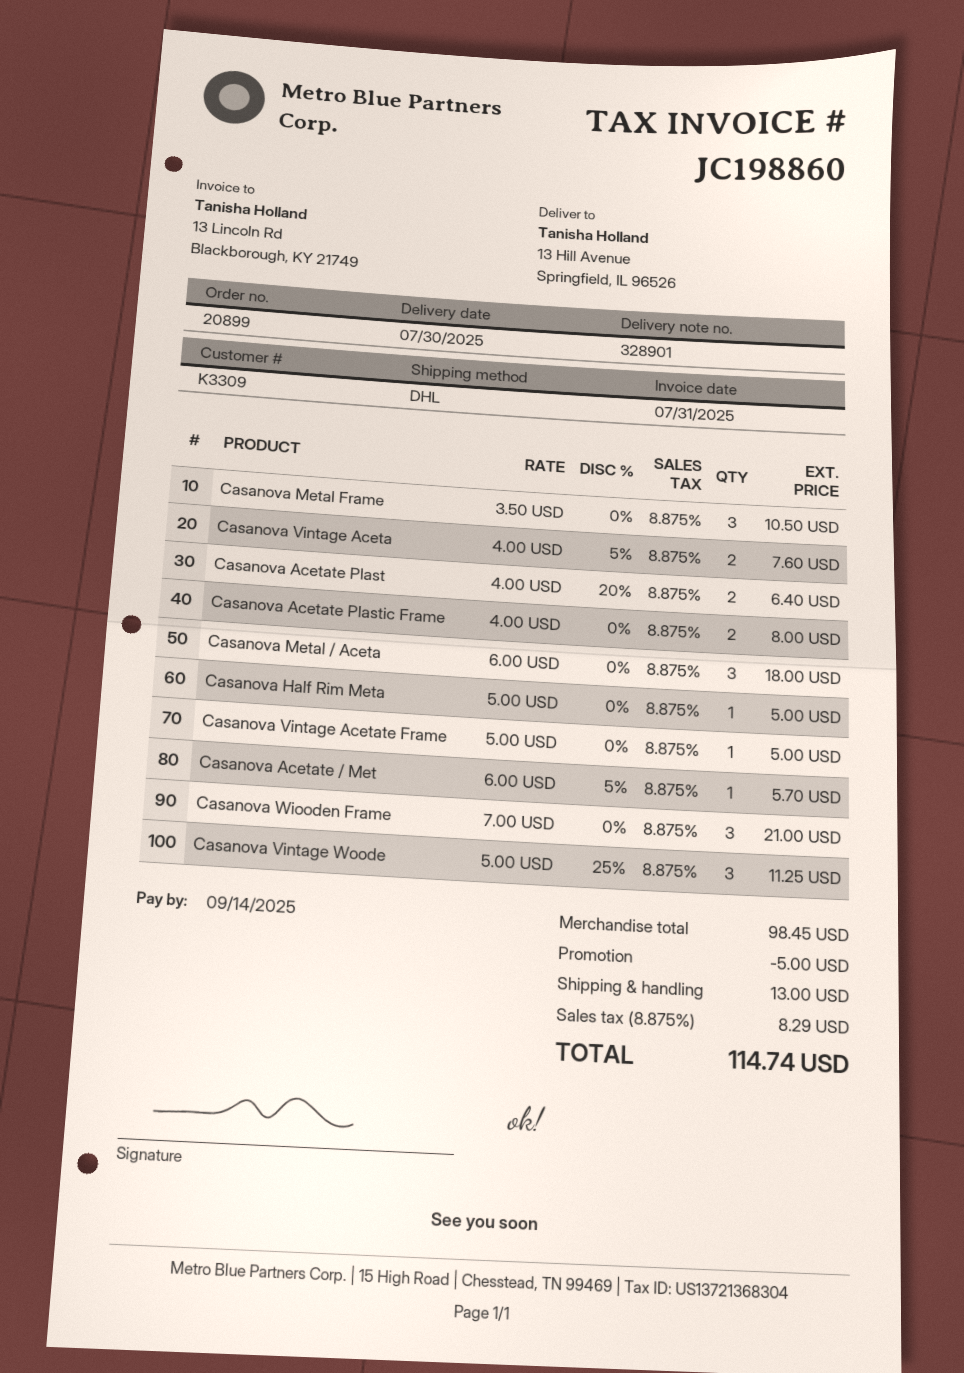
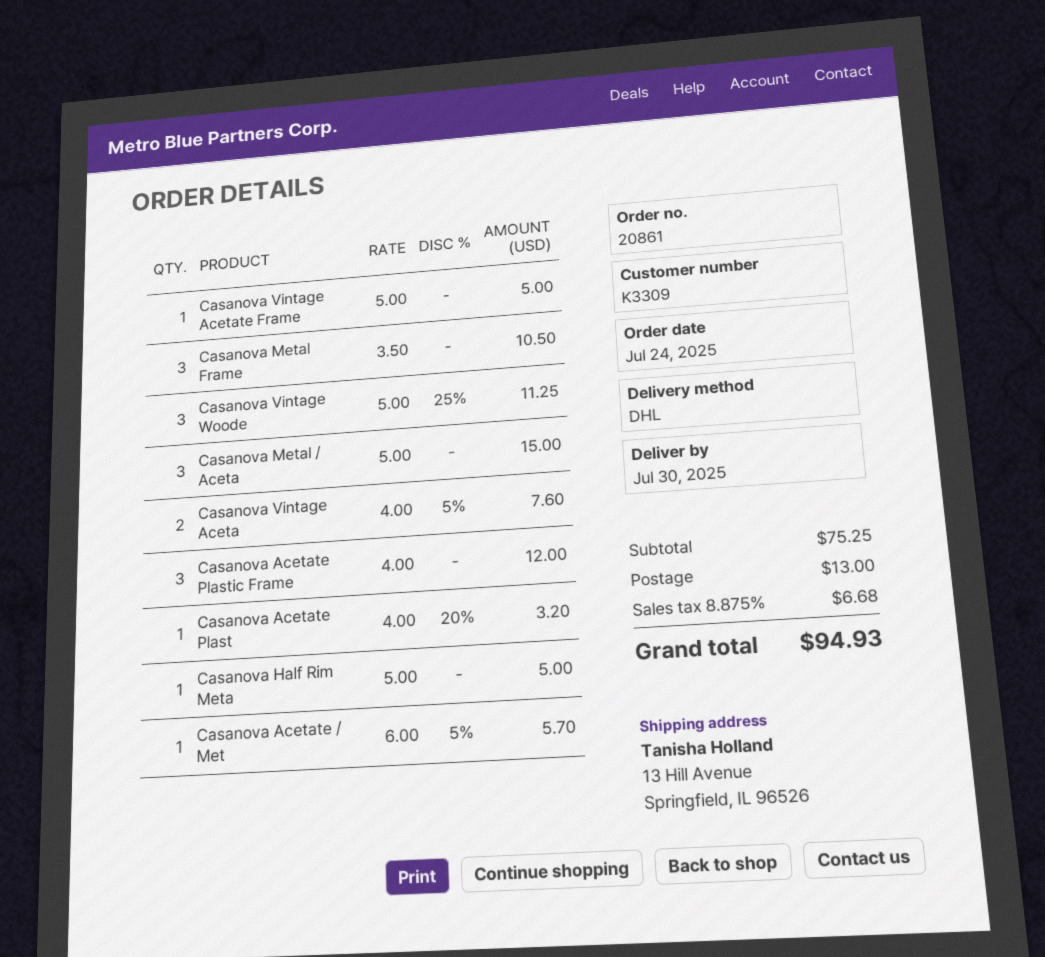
order number: 20899 -> 20861
Casanova Acetate Plast: 2 x 4.00 - 20% = 6.40 -> 1 x 4.00 - 20% = 3.20
Casanova Acetate Plastic Frame: 2 x 4.00 = 8.00 -> 3 x 4.00 = 12.00
Casanova Metal / Aceta: 3 x 6.00 = 18.00 -> 3 x 5.00 = 15.00
Casanova Wiooden Frame: 3 x 7.00 = 21.00 -> none
subtotal: 98.45 -> 75.25
discount: 5.00 -> none
tax: 8.875% = 8.29 -> 8.875% = 6.68
total: 114.74 -> 94.93

